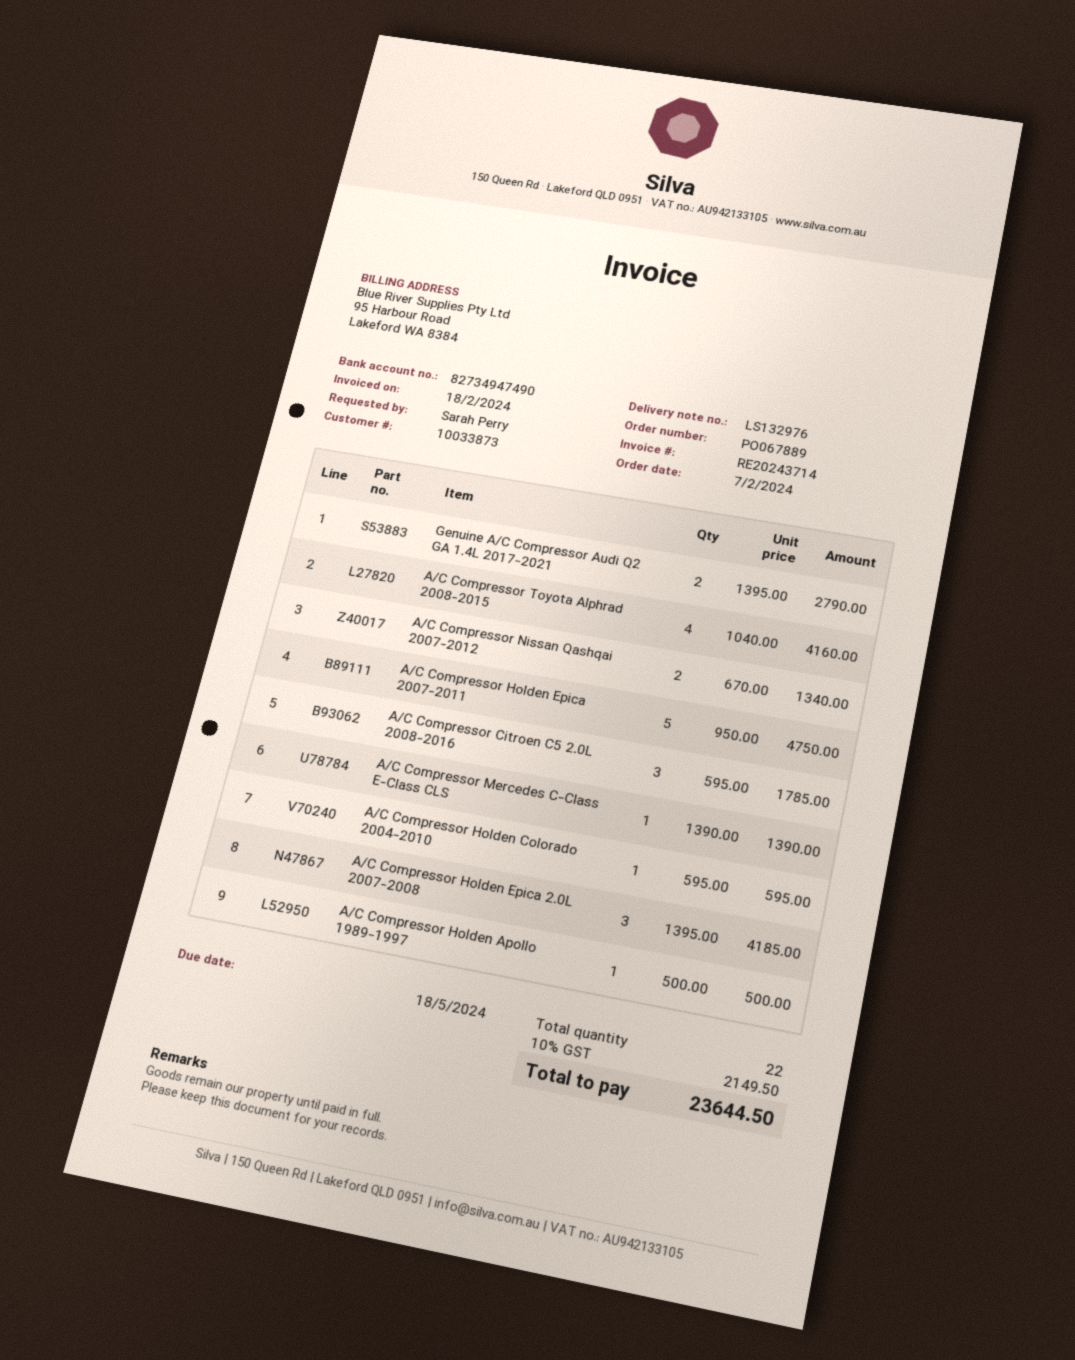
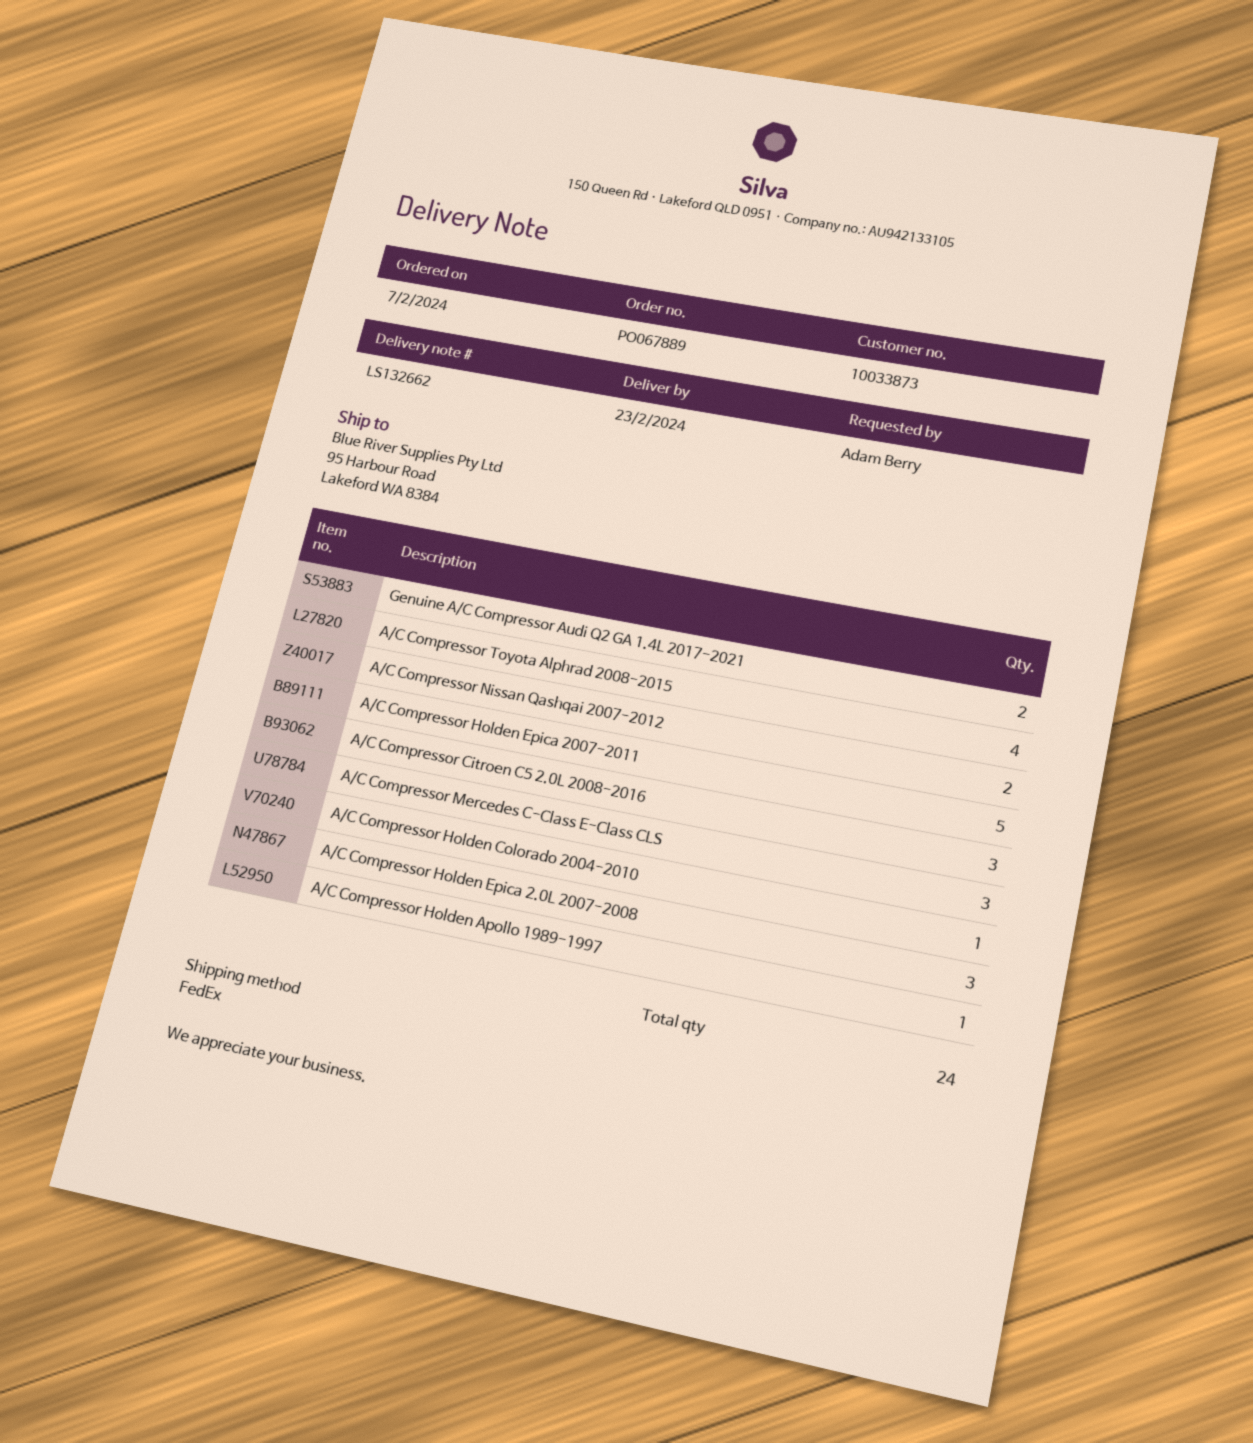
delivery note number: LS132976 -> LS132662
ordered by: Sarah Perry -> Adam Berry
A/C Compressor Mercedes C-Class E-Class CLS: 1 -> 3
total quantity: 22 -> 24

